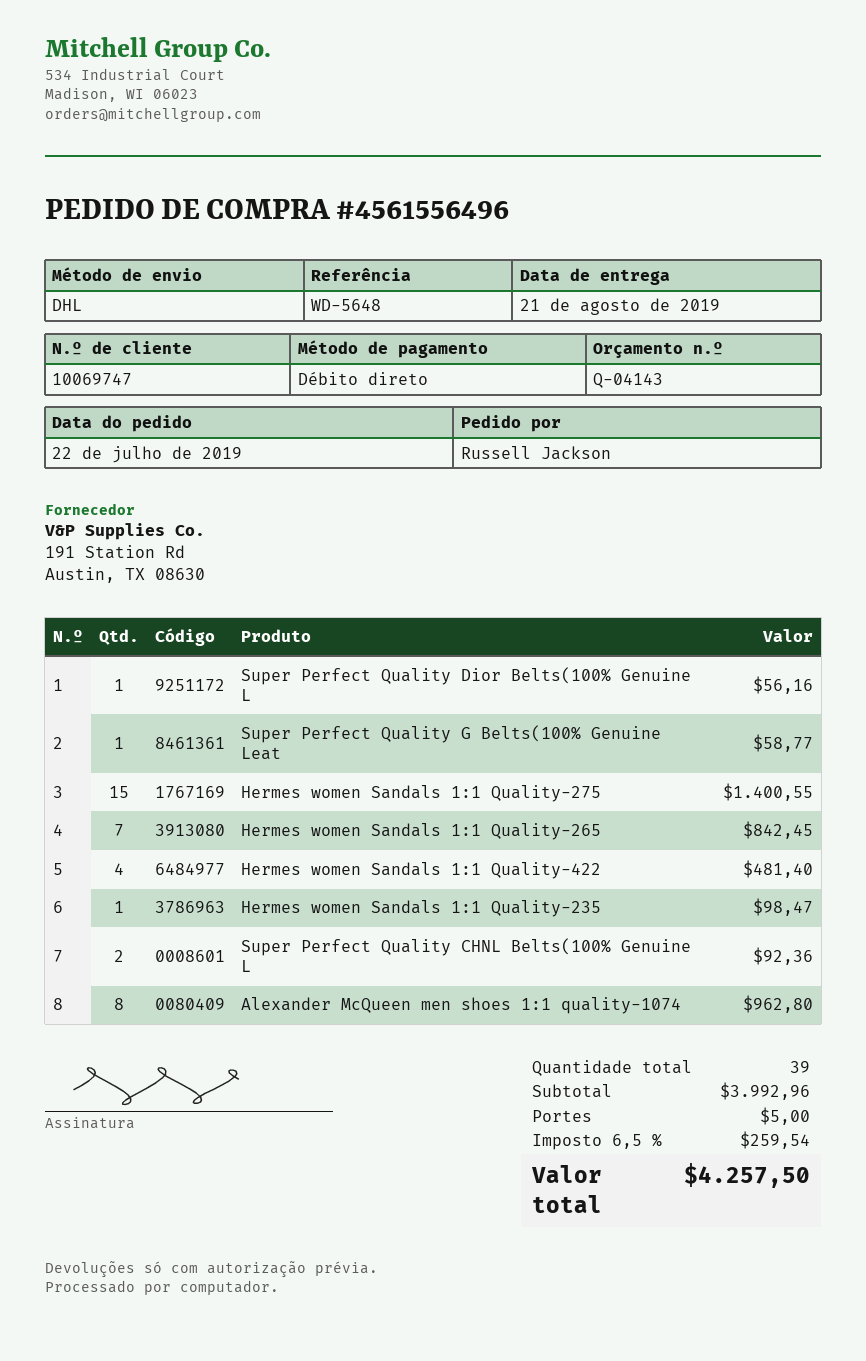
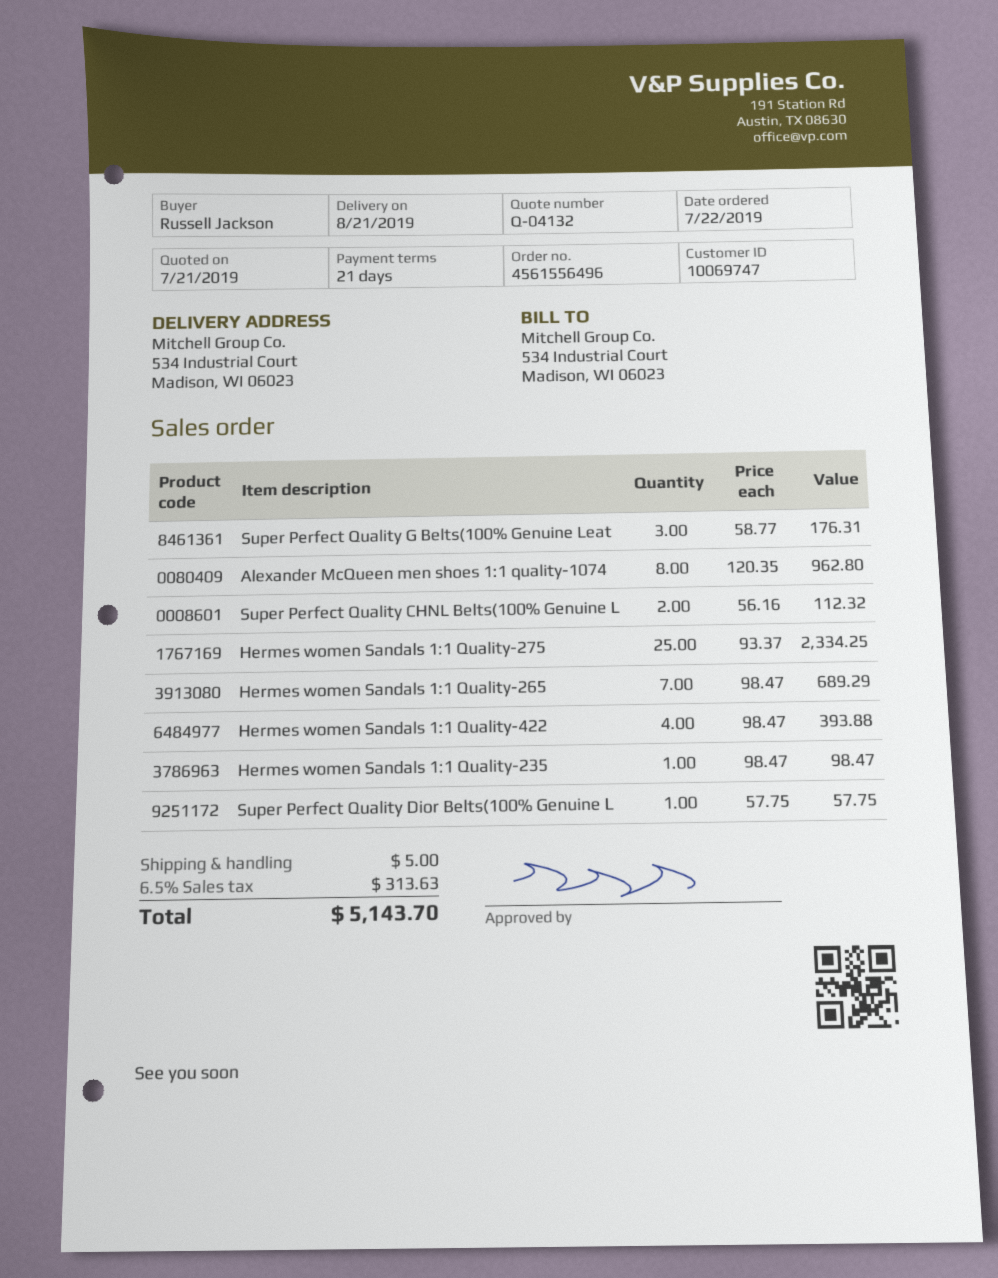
quote number: Q-04143 -> Q-04132
Super Perfect Quality Dior Belts(100% Genuine L: 1 for 56.16 -> 1 for 57.75
Super Perfect Quality G Belts(100% Genuine Leat: 1 for 58.77 -> 3 for 176.31
Hermes women Sandals 1:1 Quality-275: 15 for 1400.55 -> 25 for 2334.25
Hermes women Sandals 1:1 Quality-265: 7 for 842.45 -> 7 for 689.29
Hermes women Sandals 1:1 Quality-422: 4 for 481.40 -> 4 for 393.88
Super Perfect Quality CHNL Belts(100% Genuine L: 2 for 92.36 -> 2 for 112.32
tax: 6.5% = 259.54 -> 6.5% = 313.63
total: 4257.50 -> 5143.70

